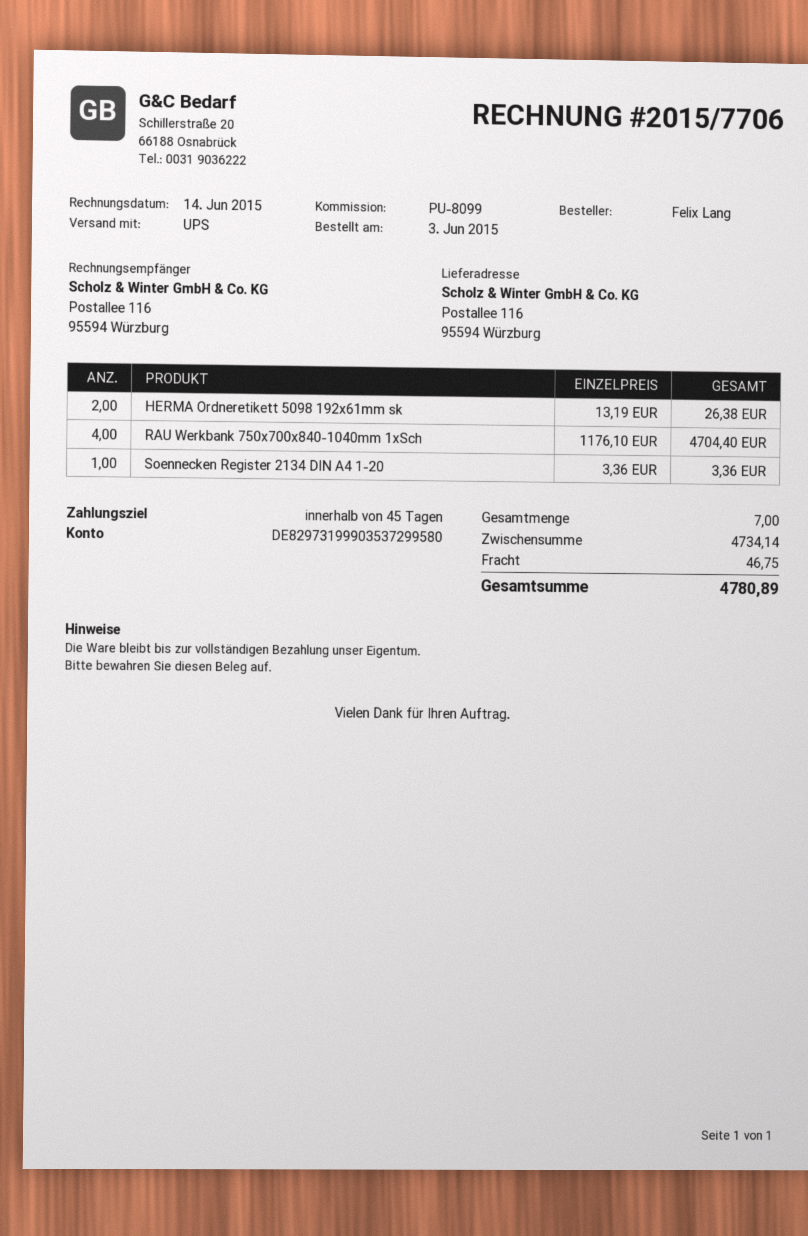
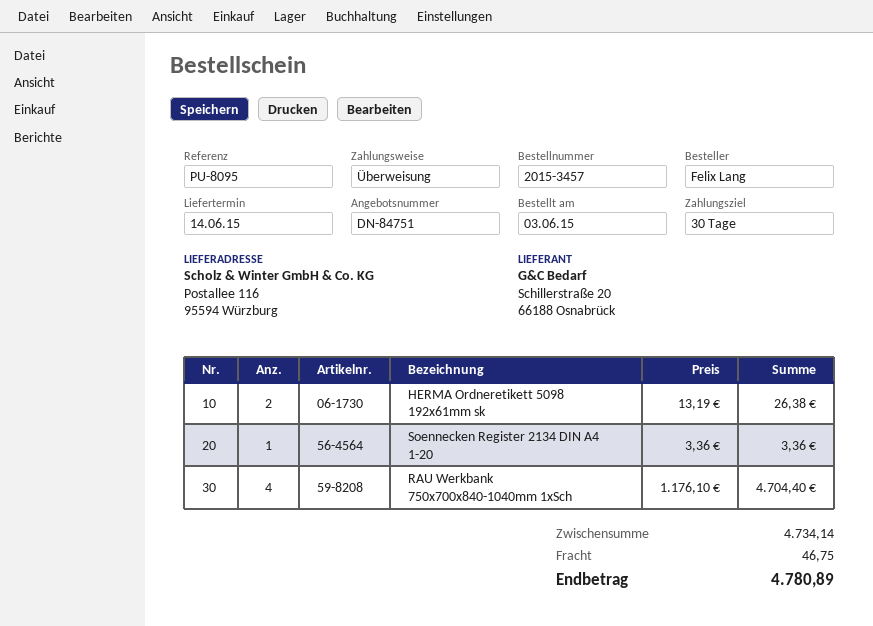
payment terms: 45 days -> 30 days
reference: PU-8099 -> PU-8095

